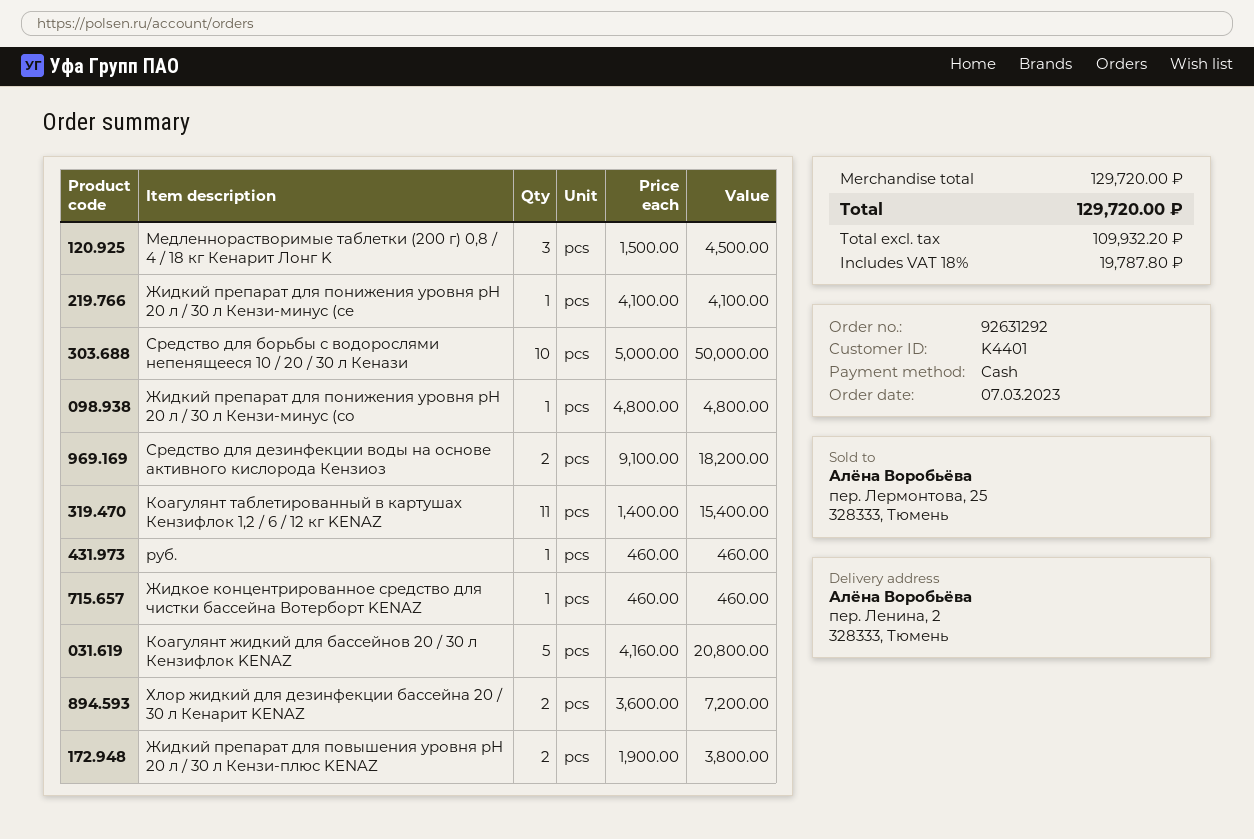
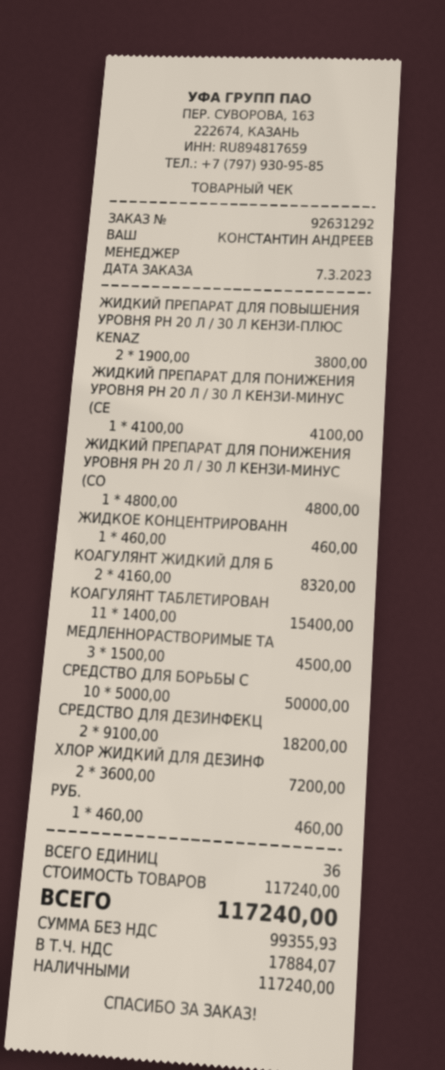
Коагулянт жидкий для бассейнов 20 / 30 л Кензифлок KENAZ: 5 x 4160.00 = 20800.00 -> 2 x 4160.00 = 8320.00
subtotal: 129720.00 -> 117240.00
net: 109932.20 -> 99355.93
tax: 19787.80 -> 17884.07
total: 129720.00 -> 117240.00

